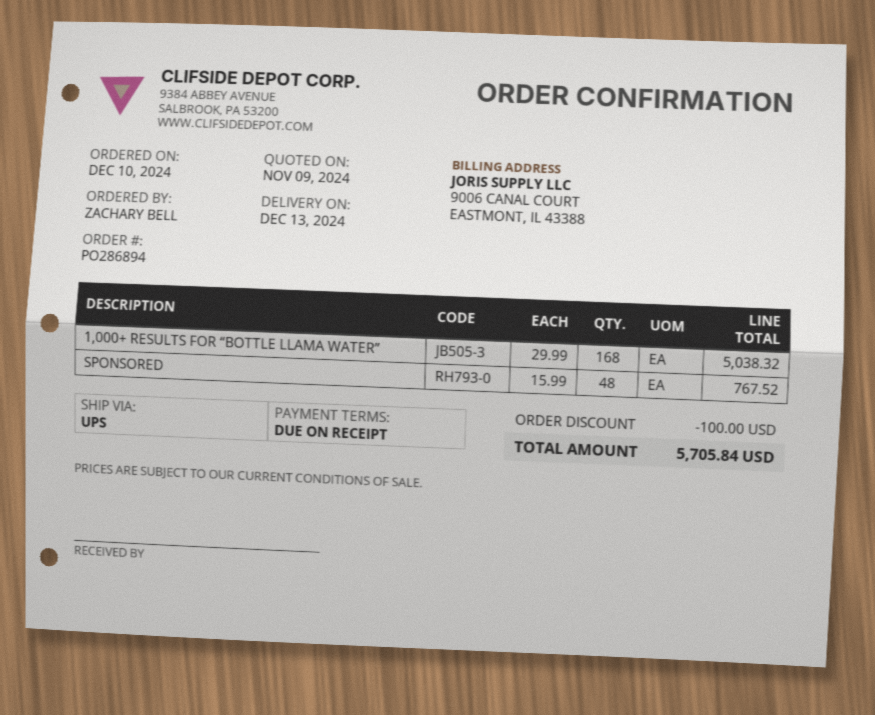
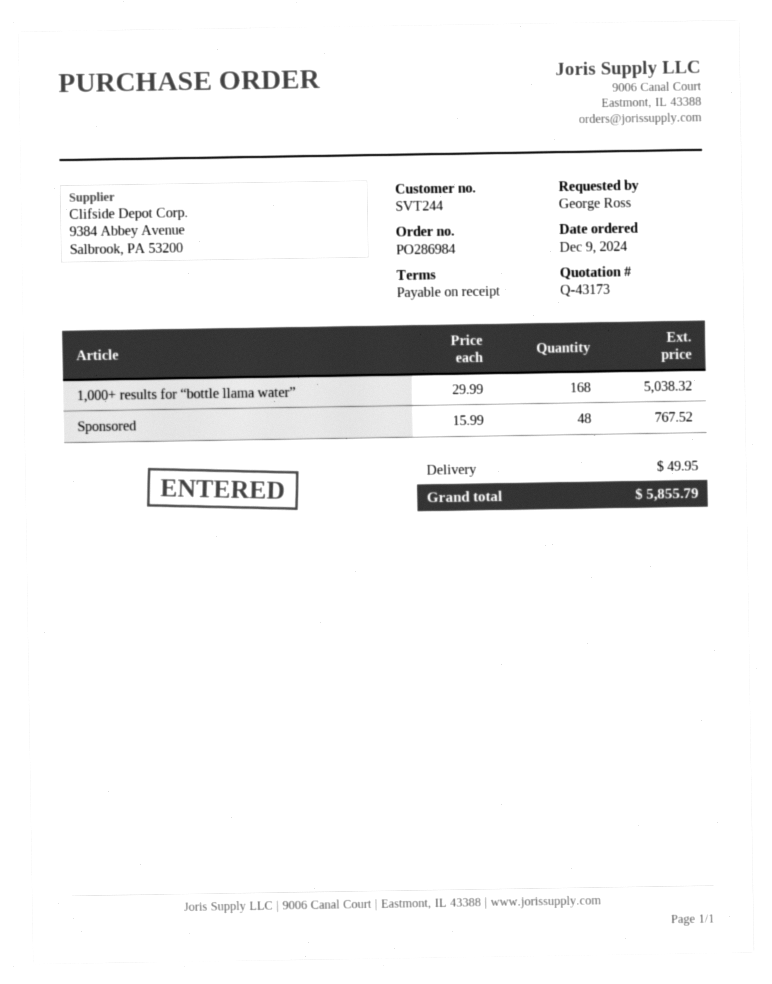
order number: PO286894 -> PO286984
order date: 2024-12-10 -> 2024-12-09
ordered by: ZACHARY BELL -> George Ross
discount: 100.00 -> none
shipping: none -> 49.95
total: 5705.84 -> 5855.79

